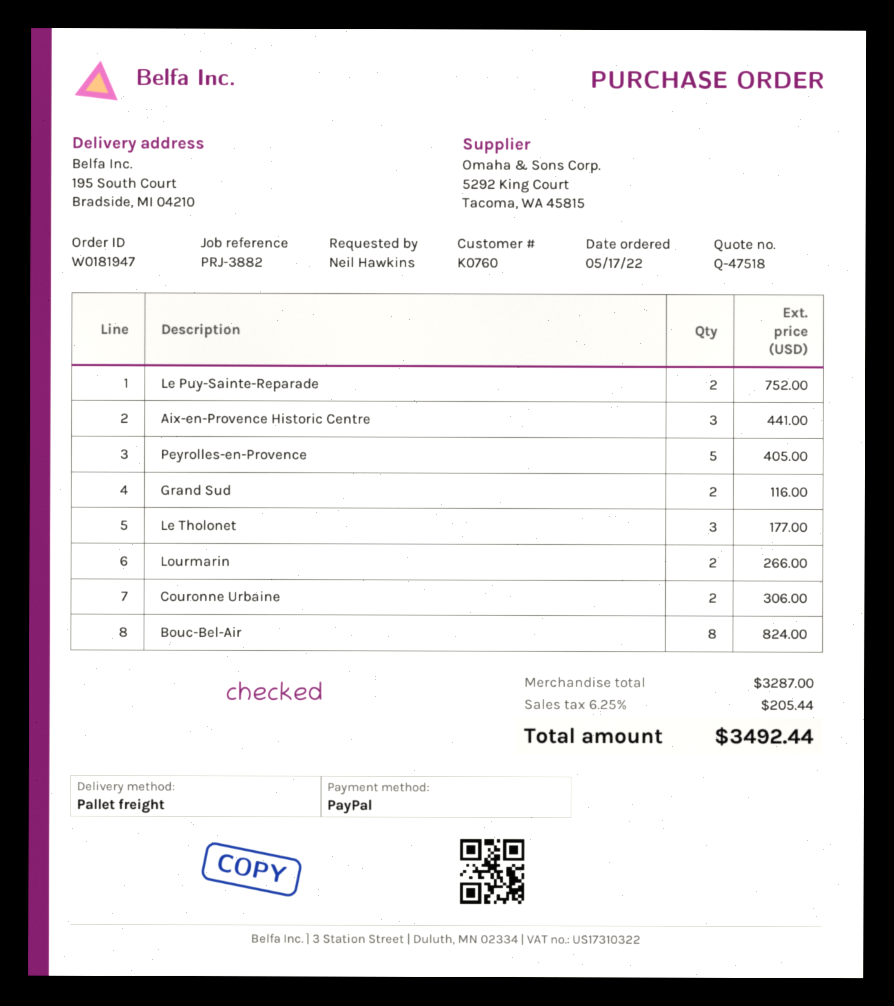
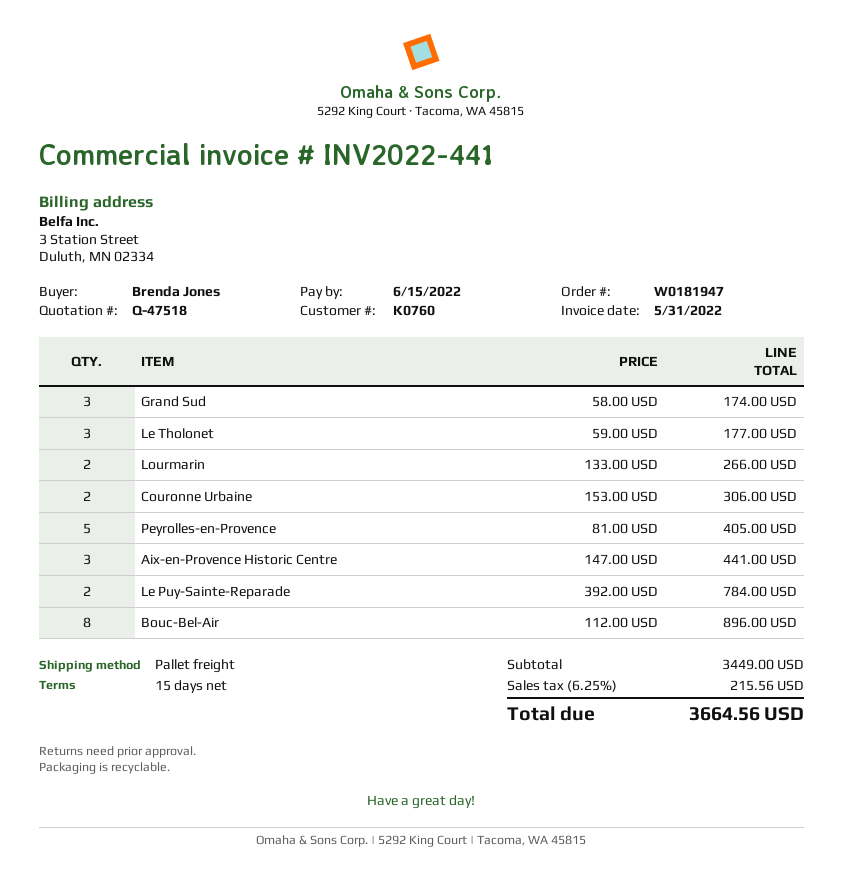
ordered by: Neil Hawkins -> Brenda Jones
Le Puy-Sainte-Reparade: 2 for 752.00 -> 2 for 784.00
Grand Sud: 2 for 116.00 -> 3 for 174.00
Bouc-Bel-Air: 8 for 824.00 -> 8 for 896.00
subtotal: 3287.00 -> 3449.00
tax: 6.25% = 205.44 -> 6.25% = 215.56
total: 3492.44 -> 3664.56

